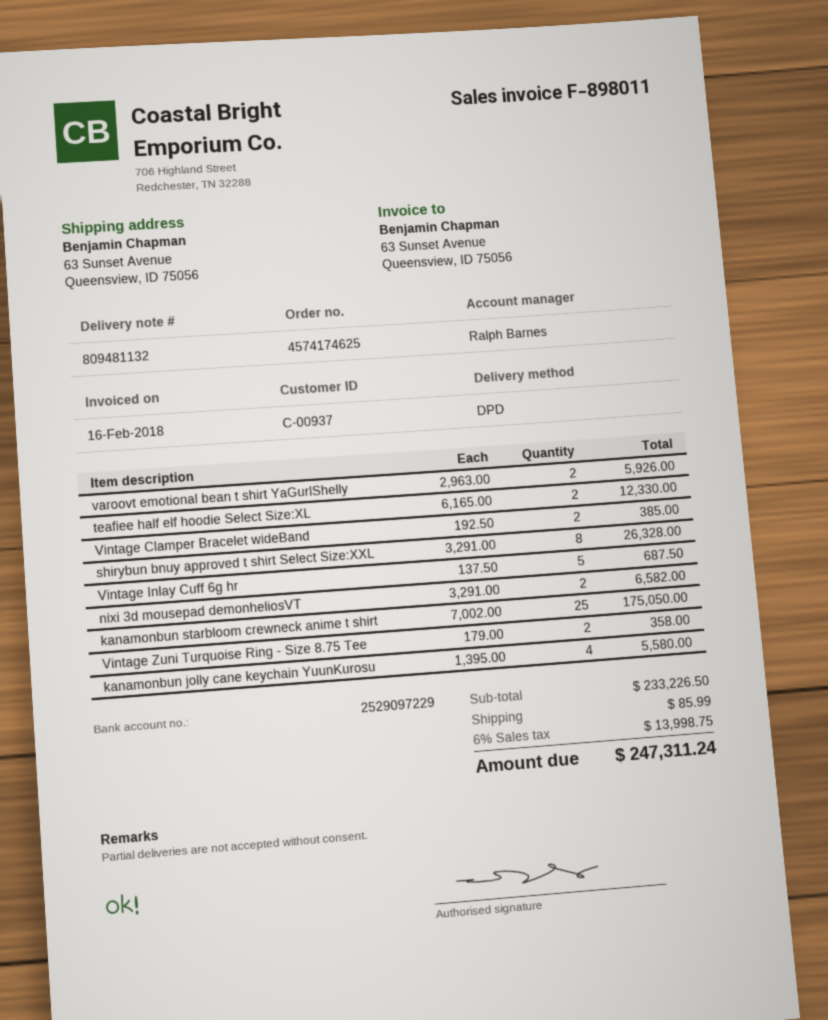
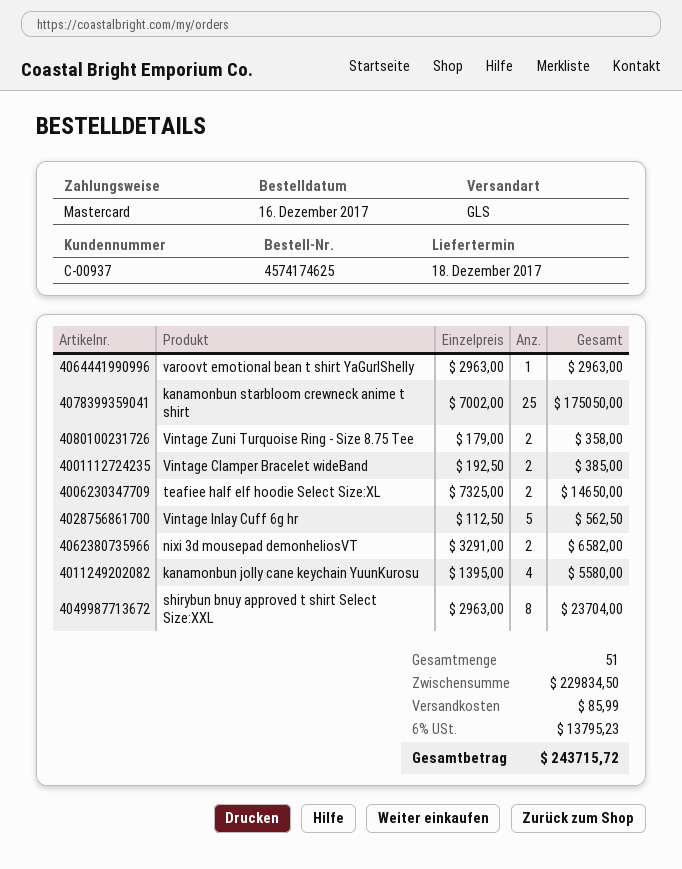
shipping method: DPD -> GLS
varoovt emotional bean t shirt YaGurlShelly: 2 x 2963.00 = 5926.00 -> 1 x 2963.00 = 2963.00
teafiee half elf hoodie Select Size:XL: 2 x 6165.00 = 12330.00 -> 2 x 7325.00 = 14650.00
shirybun bnuy approved t shirt Select Size:XXL: 8 x 3291.00 = 26328.00 -> 8 x 2963.00 = 23704.00
Vintage Inlay Cuff 6g hr: 5 x 137.50 = 687.50 -> 5 x 112.50 = 562.50
subtotal: 233226.50 -> 229834.50
tax: 6% = 13998.75 -> 6% = 13795.23
total: 247311.24 -> 243715.72

